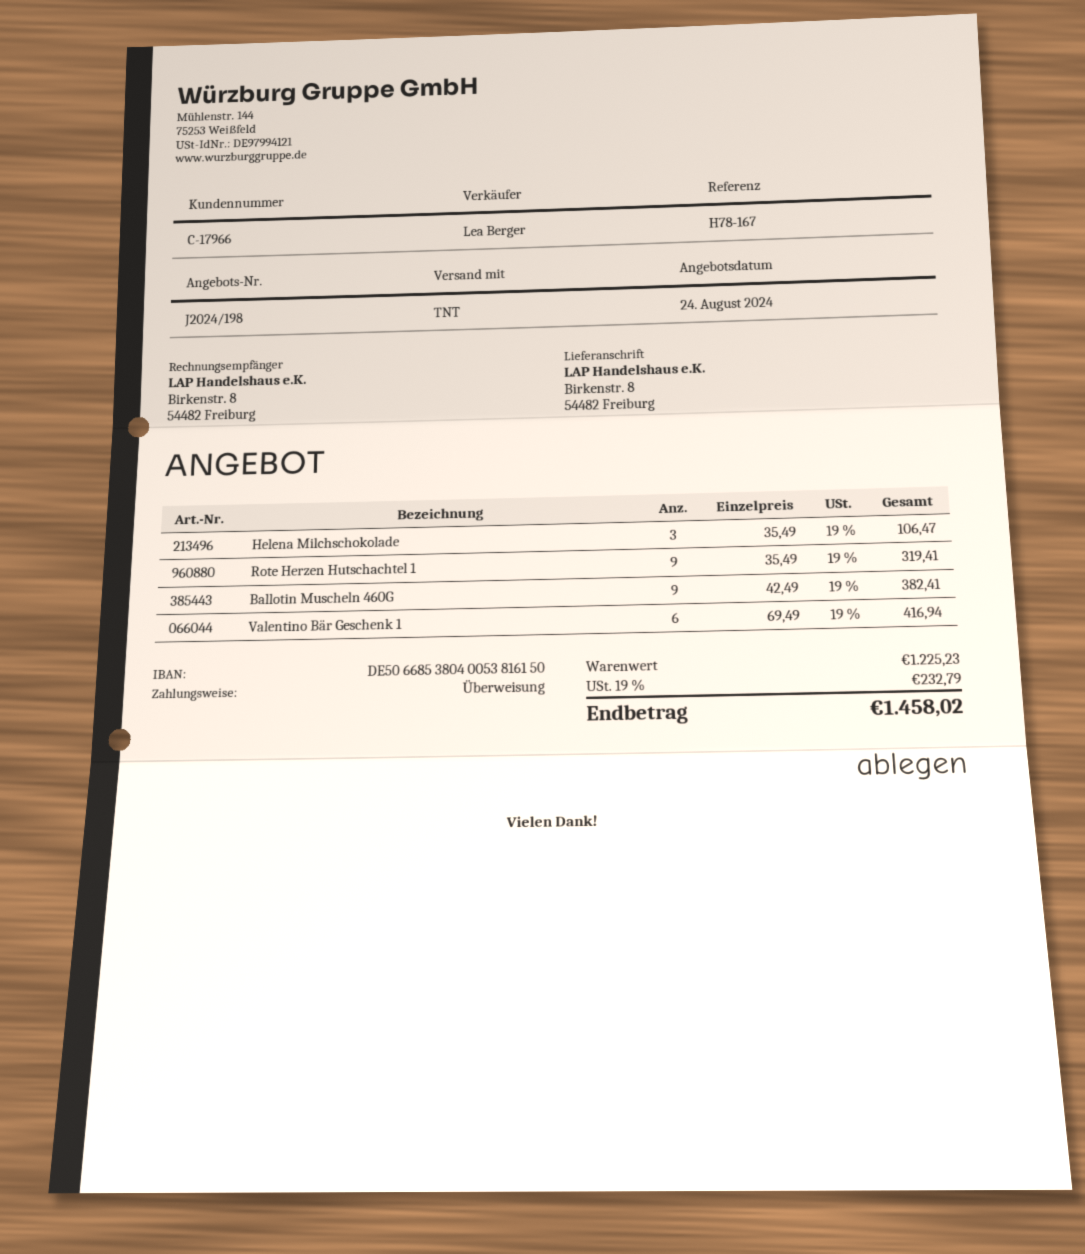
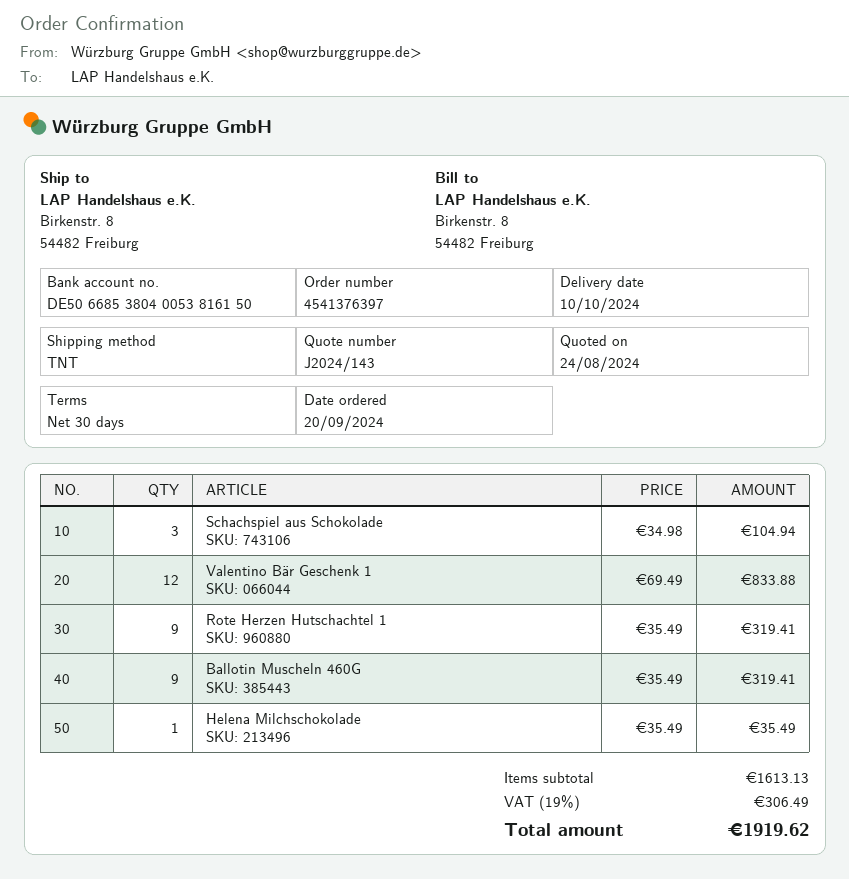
quote number: J2024/198 -> J2024/143
Helena Milchschokolade: 3 x 35.49 = 106.47 -> 1 x 35.49 = 35.49
Ballotin Muscheln 460G: 9 x 42.49 = 382.41 -> 9 x 35.49 = 319.41
Valentino Bär Geschenk 1: 6 x 69.49 = 416.94 -> 12 x 69.49 = 833.88
Schachspiel aus Schokolade: none -> 3 x 34.98 = 104.94
subtotal: 1225.23 -> 1613.13
tax: 19% = 232.79 -> 19% = 306.49
total: 1458.02 -> 1919.62

